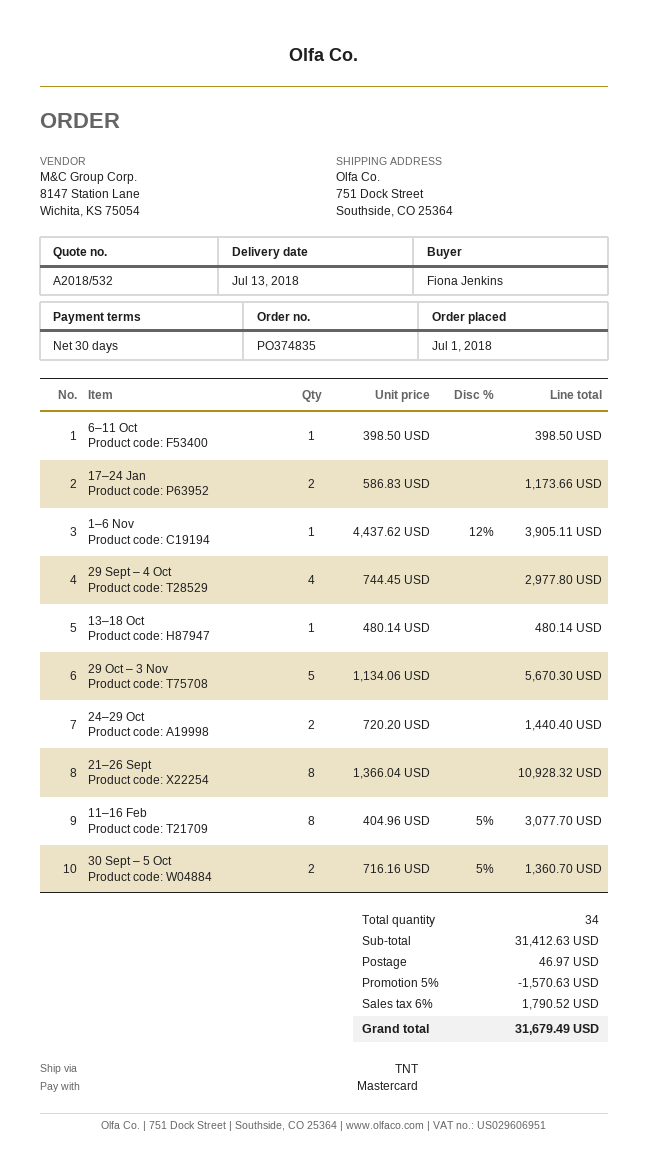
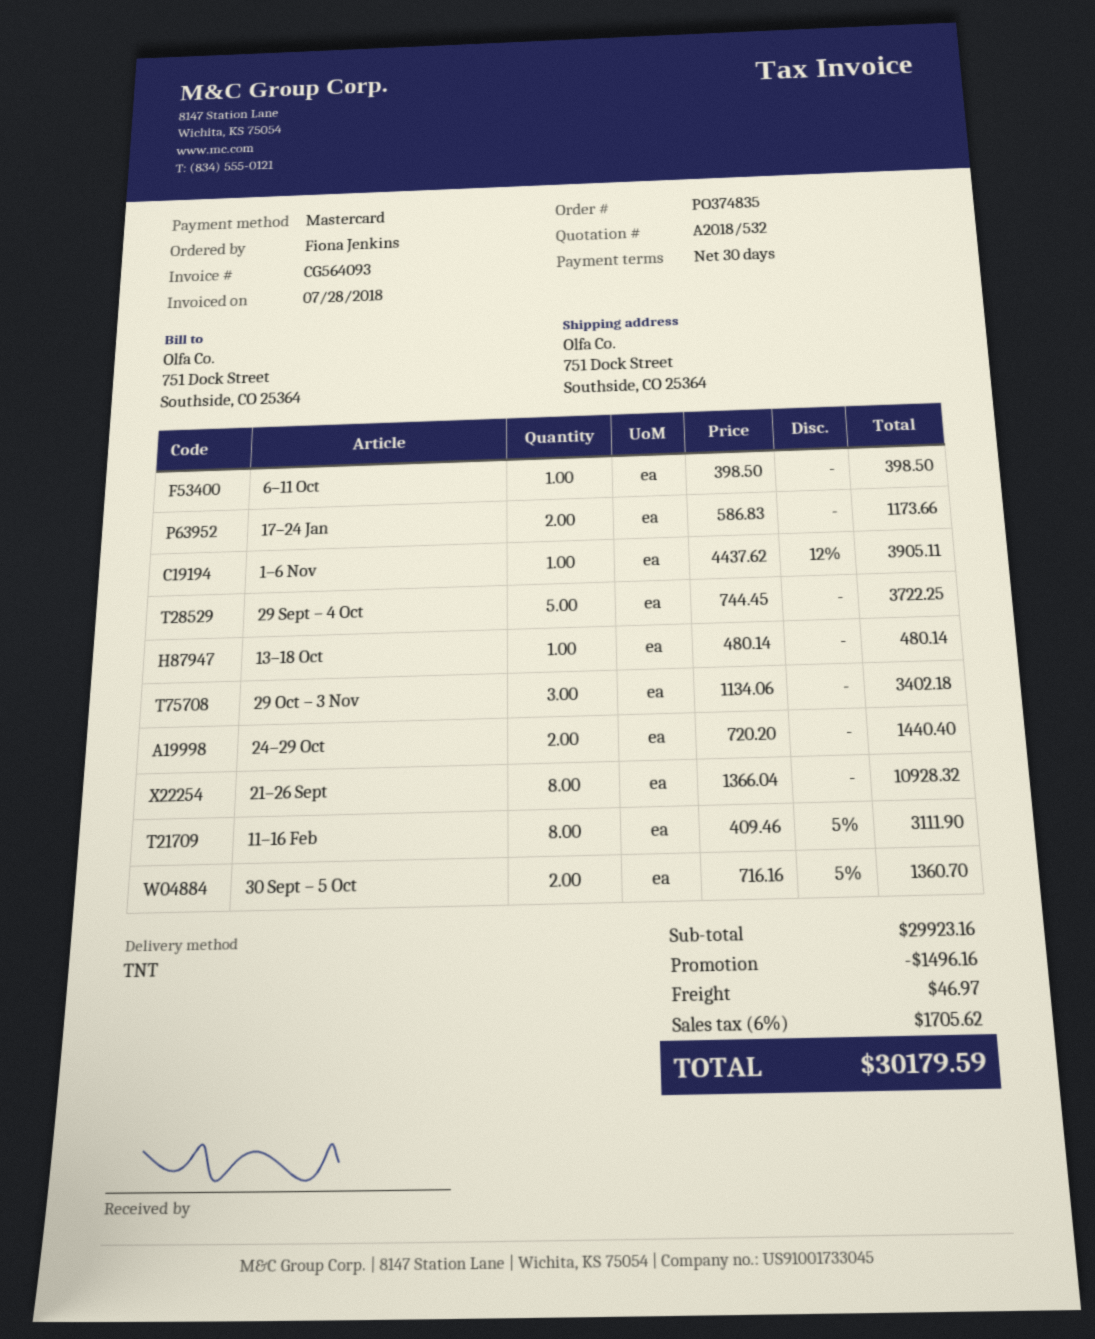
29 Sept – 4 Oct: 4 x 744.45 = 2977.80 -> 5 x 744.45 = 3722.25
29 Oct – 3 Nov: 5 x 1134.06 = 5670.30 -> 3 x 1134.06 = 3402.18
11–16 Feb: 8 x 404.96 - 5% = 3077.70 -> 8 x 409.46 - 5% = 3111.90
subtotal: 31412.63 -> 29923.16
discount: 1570.63 -> 1496.16
tax: 6% = 1790.52 -> 6% = 1705.62
total: 31679.49 -> 30179.59

